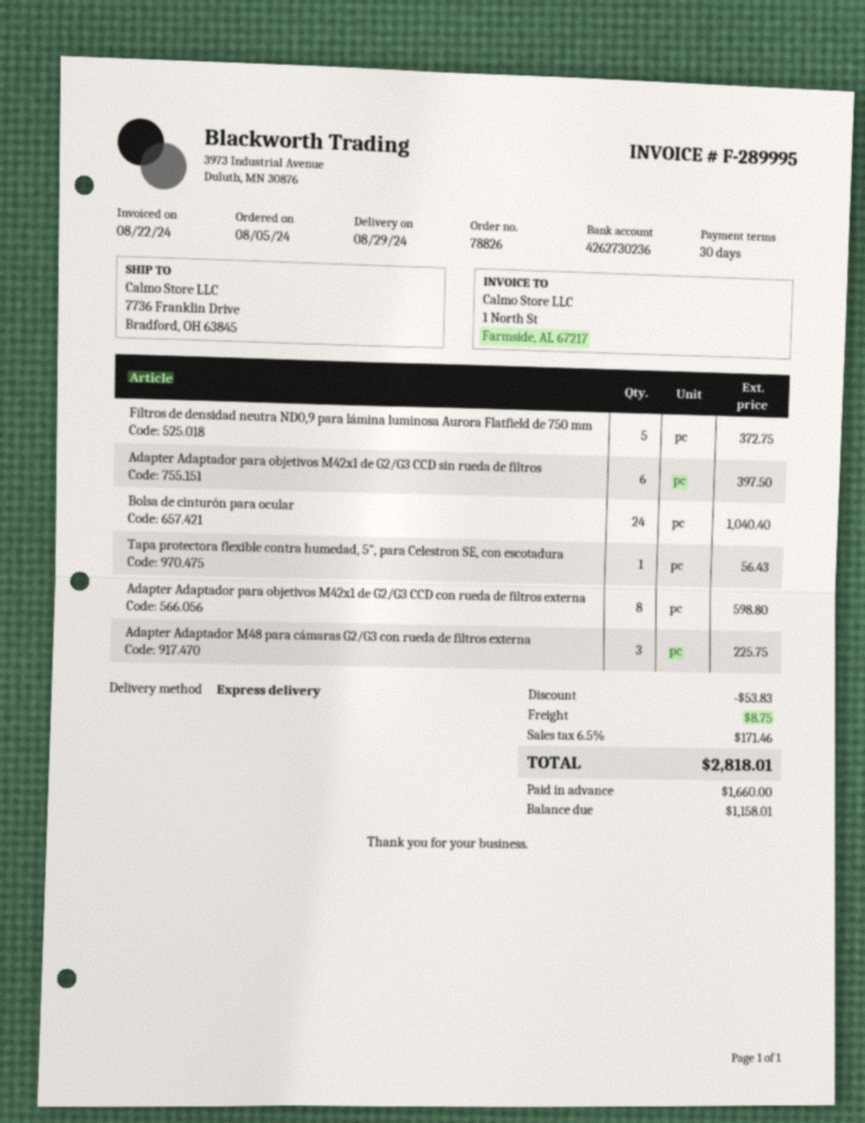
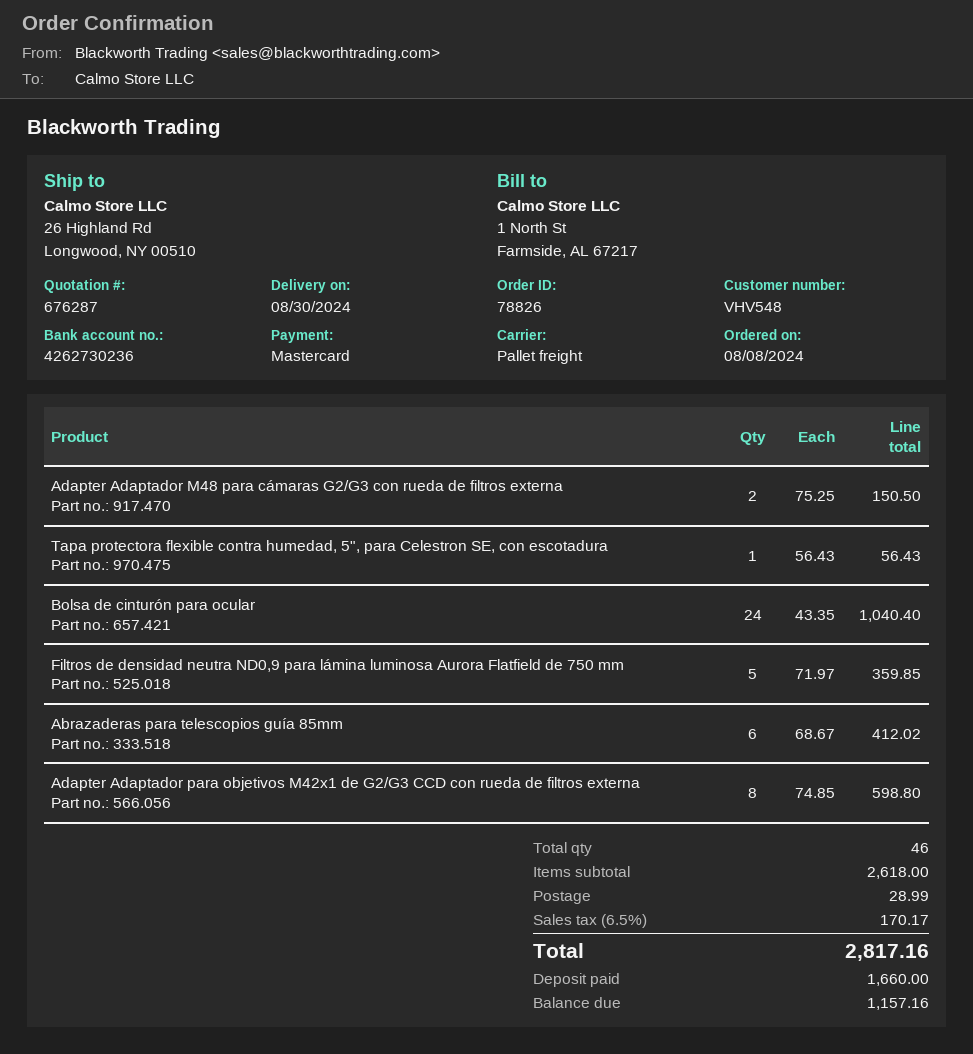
order date: 2024-08-05 -> 2024-08-08
delivery date: 2024-08-29 -> 2024-08-30
shipping method: express -> pallet freight
ship to: 7736 Franklin Drive, Bradford, OH 63845 -> 26 Highland Rd, Longwood, NY 00510
Filtros de densidad neutra ND0,9 para lámina luminosa Aurora Flatfield de 750 mm: 5 for 372.75 -> 5 for 359.85
Adapter Adaptador para objetivos M42x1 de G2/G3 CCD sin rueda de filtros: 6 for 397.50 -> none
Adapter Adaptador M48 para cámaras G2/G3 con rueda de filtros externa: 3 for 225.75 -> 2 for 150.50
Abrazaderas para telescopios guía 85mm: none -> 6 for 412.02
discount: 53.83 -> none
shipping: 8.75 -> 28.99
tax: 6.5% = 171.46 -> 6.5% = 170.17
total: 2818.01 -> 2817.16
balance: 1158.01 -> 1157.16

